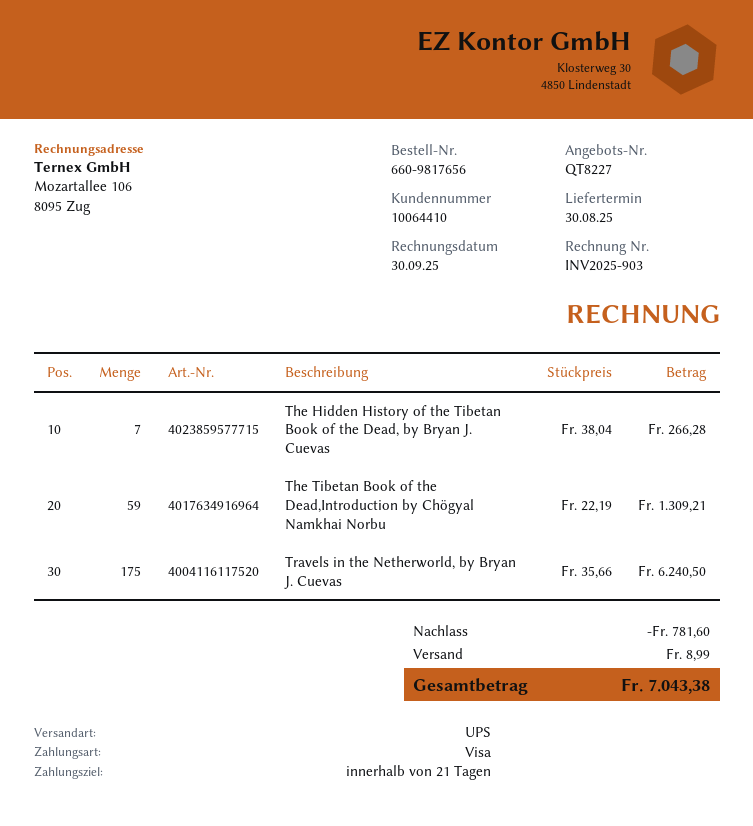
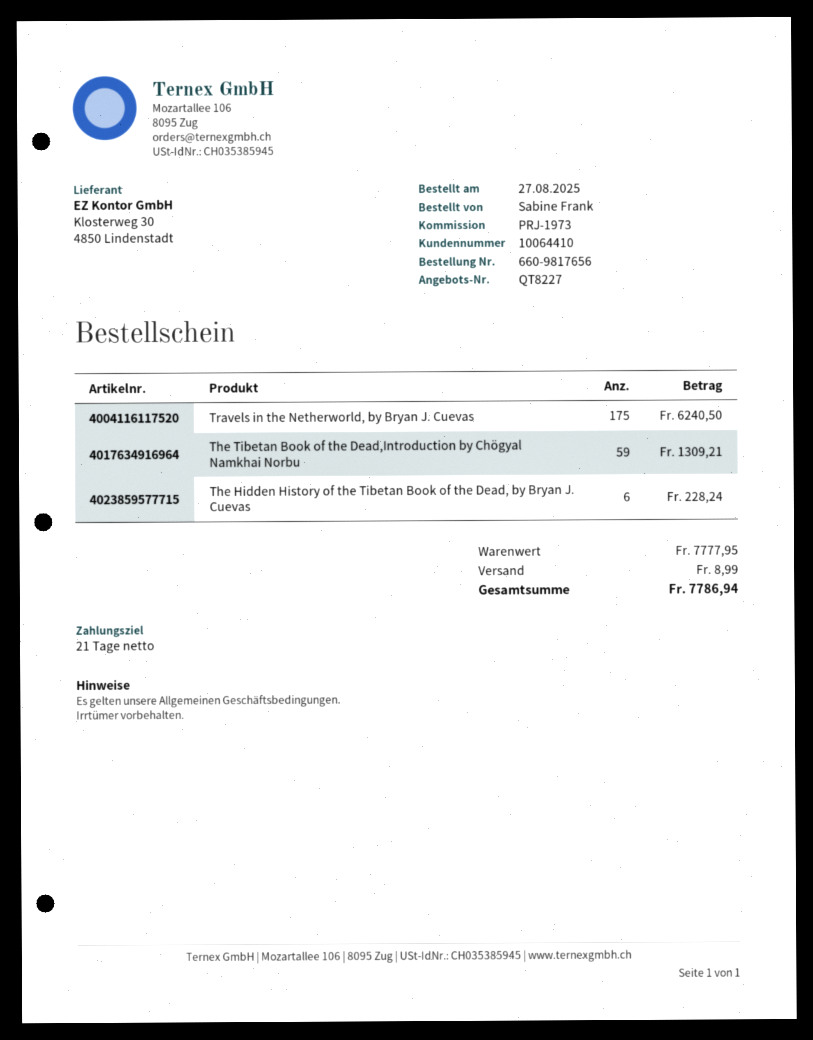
The Hidden History of the Tibetan Book of the Dead, by Bryan J. Cuevas: 7 for 266.28 -> 6 for 228.24
discount: 781.60 -> none
total: 7043.38 -> 7786.94

